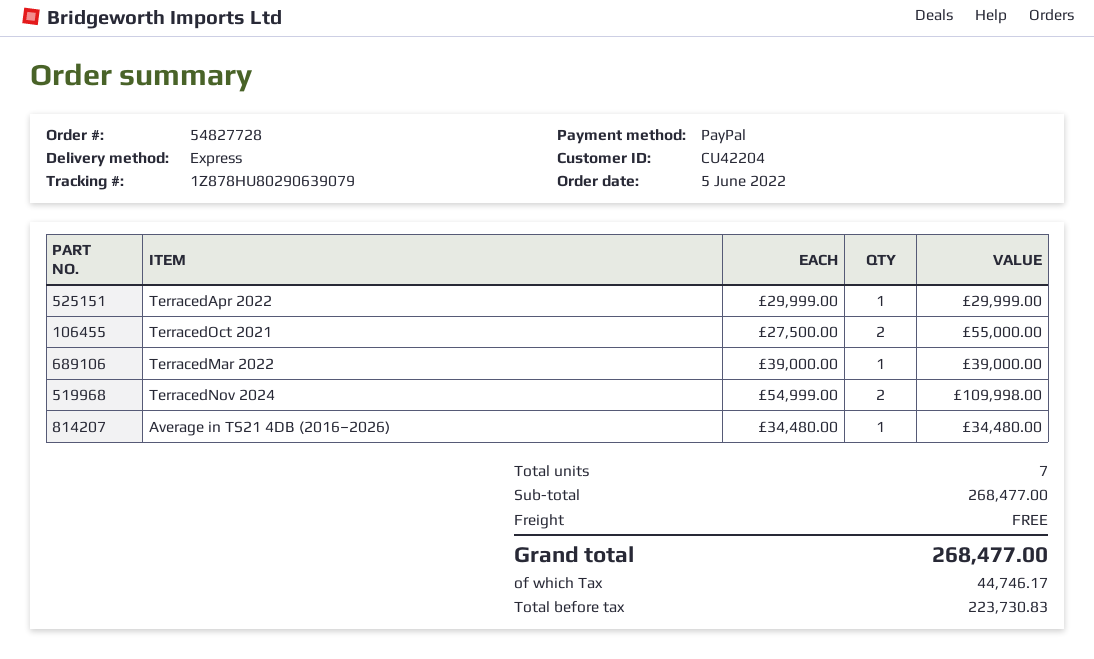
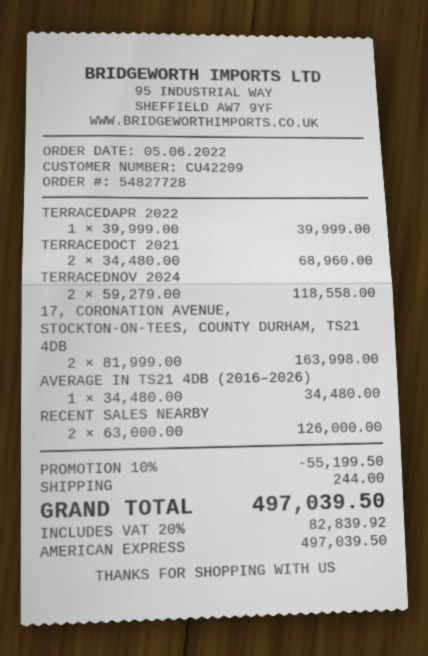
customer number: CU42204 -> CU42209
payment method: PayPal -> American Express
TerracedApr 2022: 1 x 29999.00 = 29999.00 -> 1 x 39999.00 = 39999.00
TerracedOct 2021: 2 x 27500.00 = 55000.00 -> 2 x 34480.00 = 68960.00
TerracedMar 2022: 1 x 39000.00 = 39000.00 -> none
TerracedNov 2024: 2 x 54999.00 = 109998.00 -> 2 x 59279.00 = 118558.00
17, CORONATION AVENUE, STOCKTON-ON-TEES, COUNTY DURHAM, TS21 4DB: none -> 2 x 81999.00 = 163998.00
RECENT SALES NEARBY: none -> 2 x 63000.00 = 126000.00
discount: none -> 10% = 55199.50
shipping: 0.00 -> 244.00
tax: 44746.17 -> 82839.92
total: 268477.00 -> 497039.50

